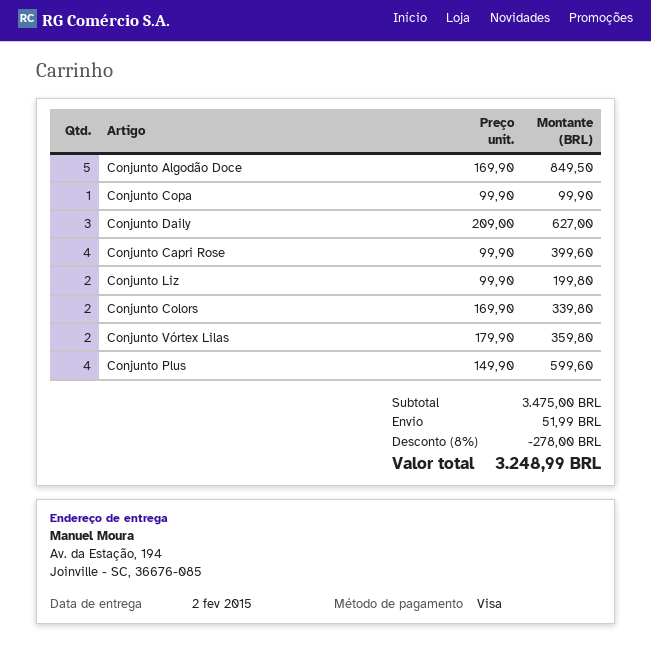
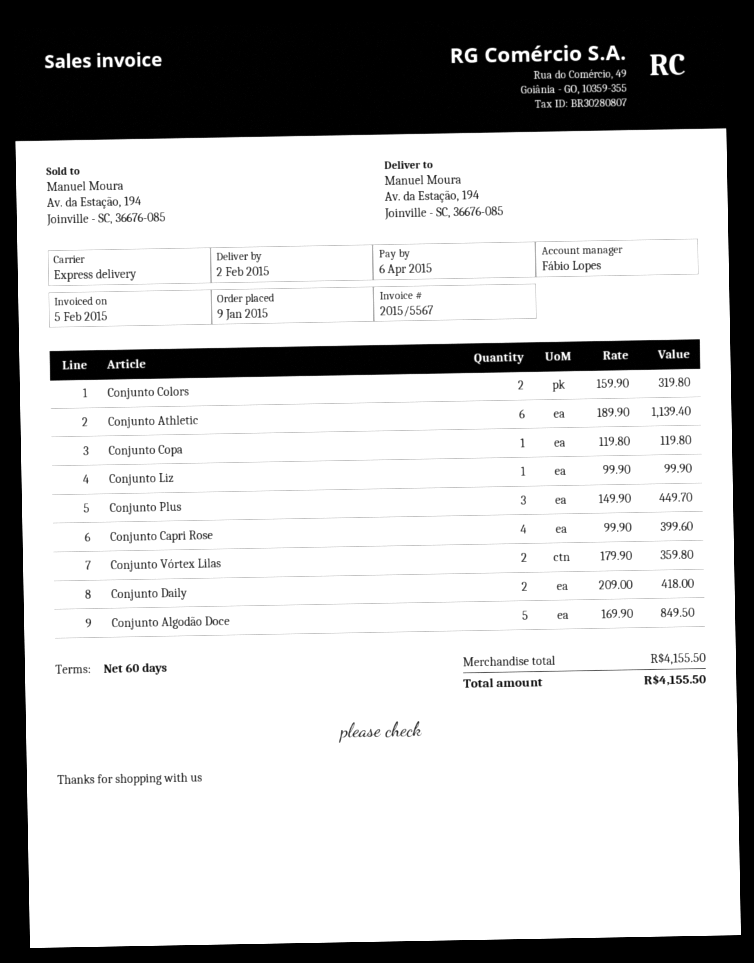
Conjunto Copa: 1 x 99.90 = 99.90 -> 1 x 119.80 = 119.80
Conjunto Daily: 3 x 209.00 = 627.00 -> 2 x 209.00 = 418.00
Conjunto Liz: 2 x 99.90 = 199.80 -> 1 x 99.90 = 99.90
Conjunto Colors: 2 x 169.90 = 339.80 -> 2 x 159.90 = 319.80
Conjunto Plus: 4 x 149.90 = 599.60 -> 3 x 149.90 = 449.70
Conjunto Athletic: none -> 6 x 189.90 = 1139.40
subtotal: 3475.00 -> 4155.50
discount: 8% = 278.00 -> none
shipping: 51.99 -> none
total: 3248.99 -> 4155.50

